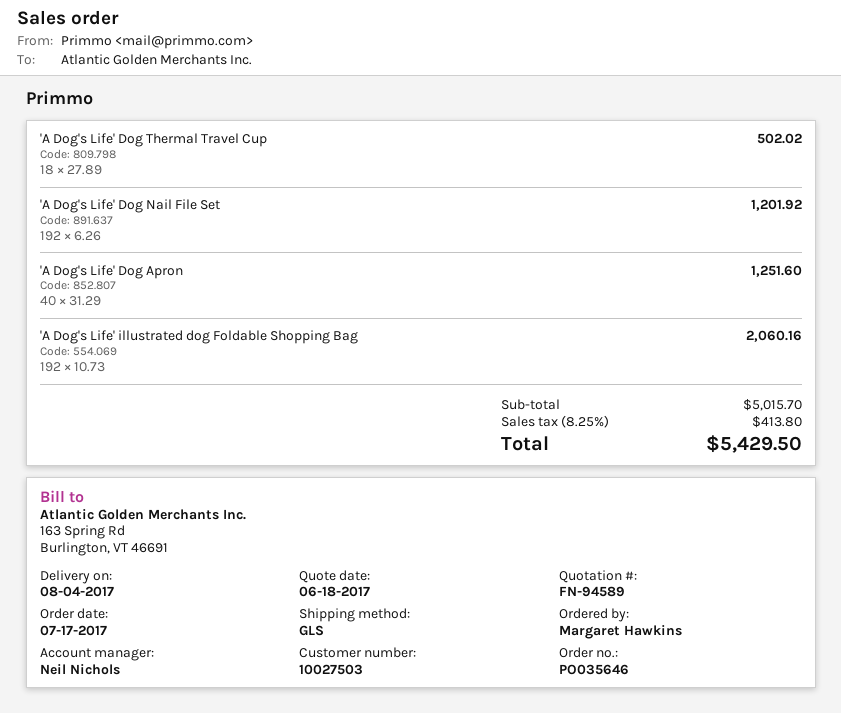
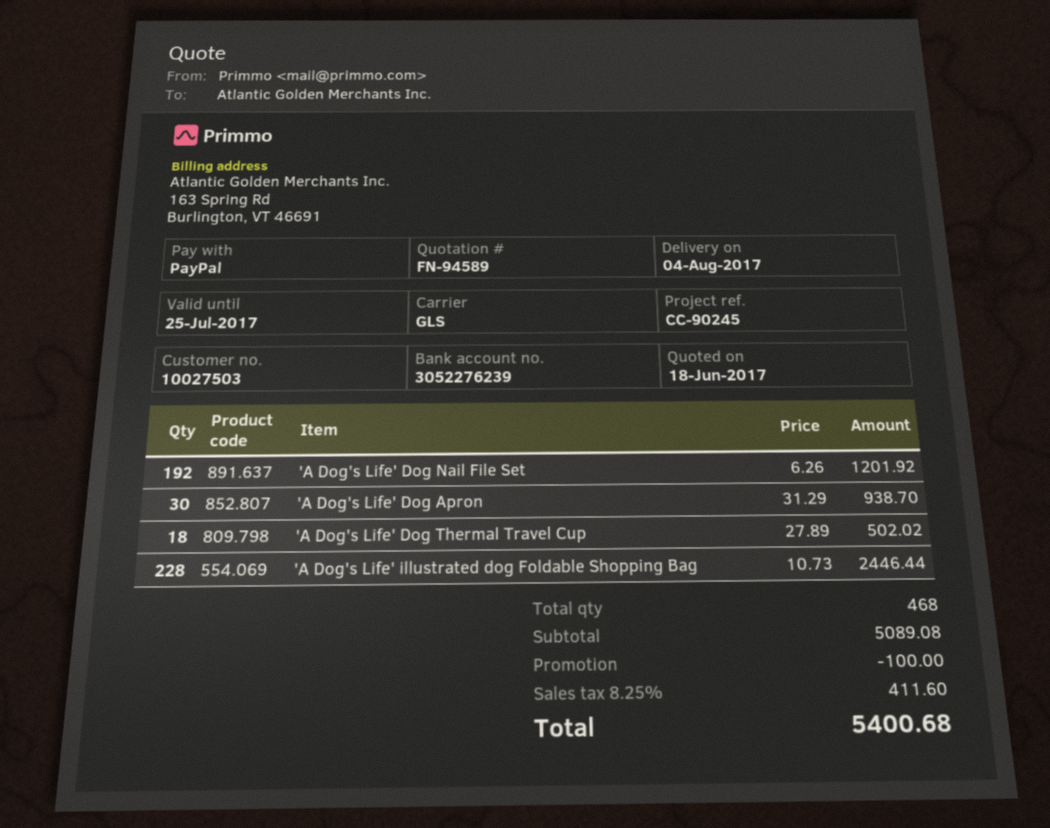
'A Dog's Life' Dog Apron: 40 x 31.29 = 1251.60 -> 30 x 31.29 = 938.70
'A Dog's Life' illustrated dog Foldable Shopping Bag: 192 x 10.73 = 2060.16 -> 228 x 10.73 = 2446.44
subtotal: 5015.70 -> 5089.08
discount: none -> 100.00
tax: 8.25% = 413.80 -> 8.25% = 411.60
total: 5429.50 -> 5400.68

